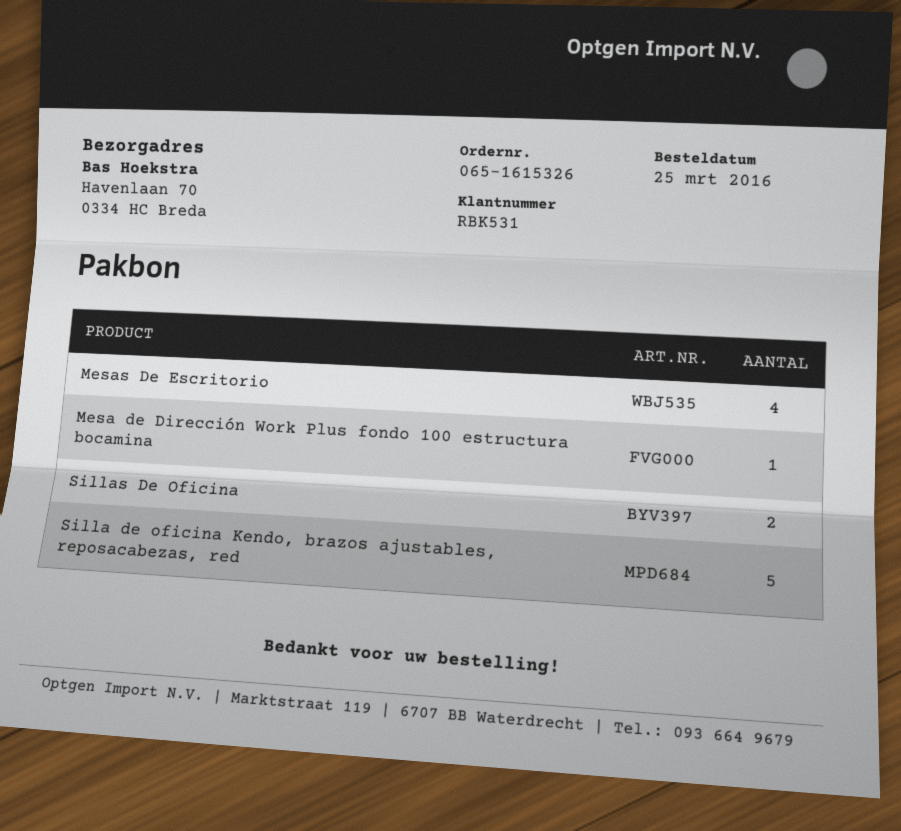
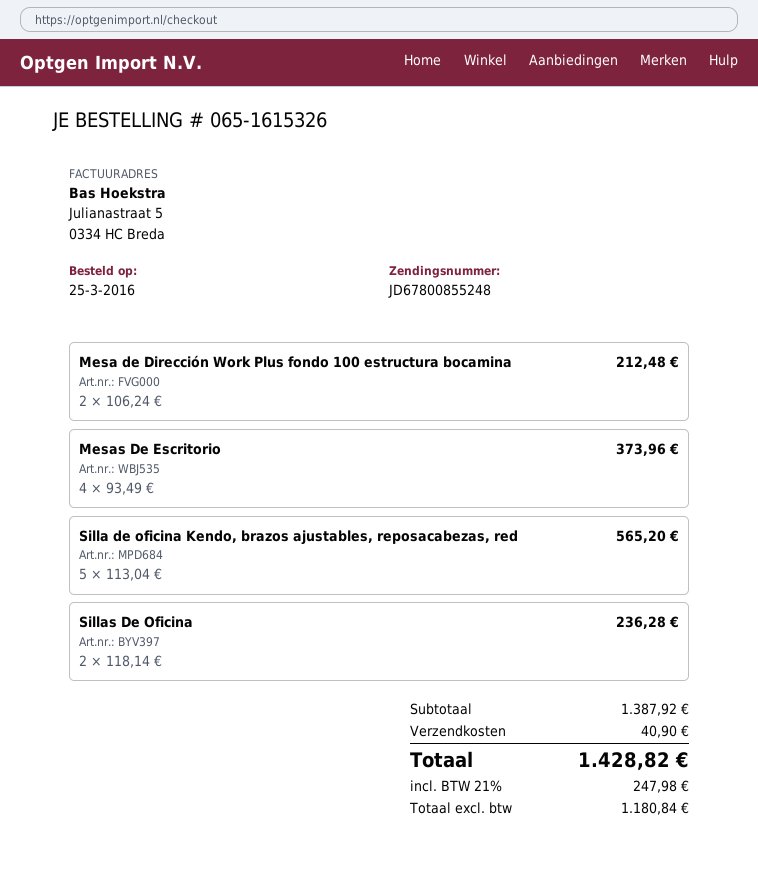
Mesa de Dirección Work Plus fondo 100 estructura bocamina: 1 -> 2

